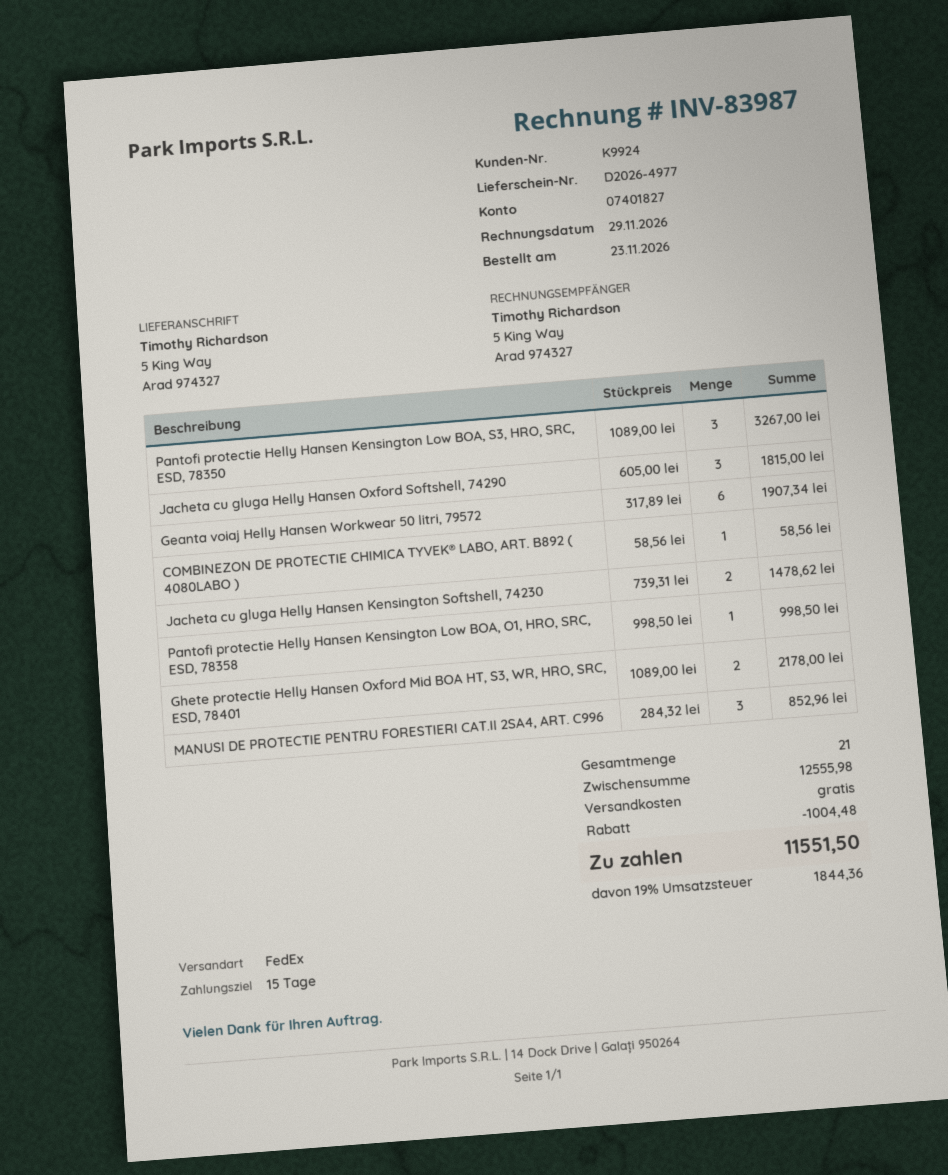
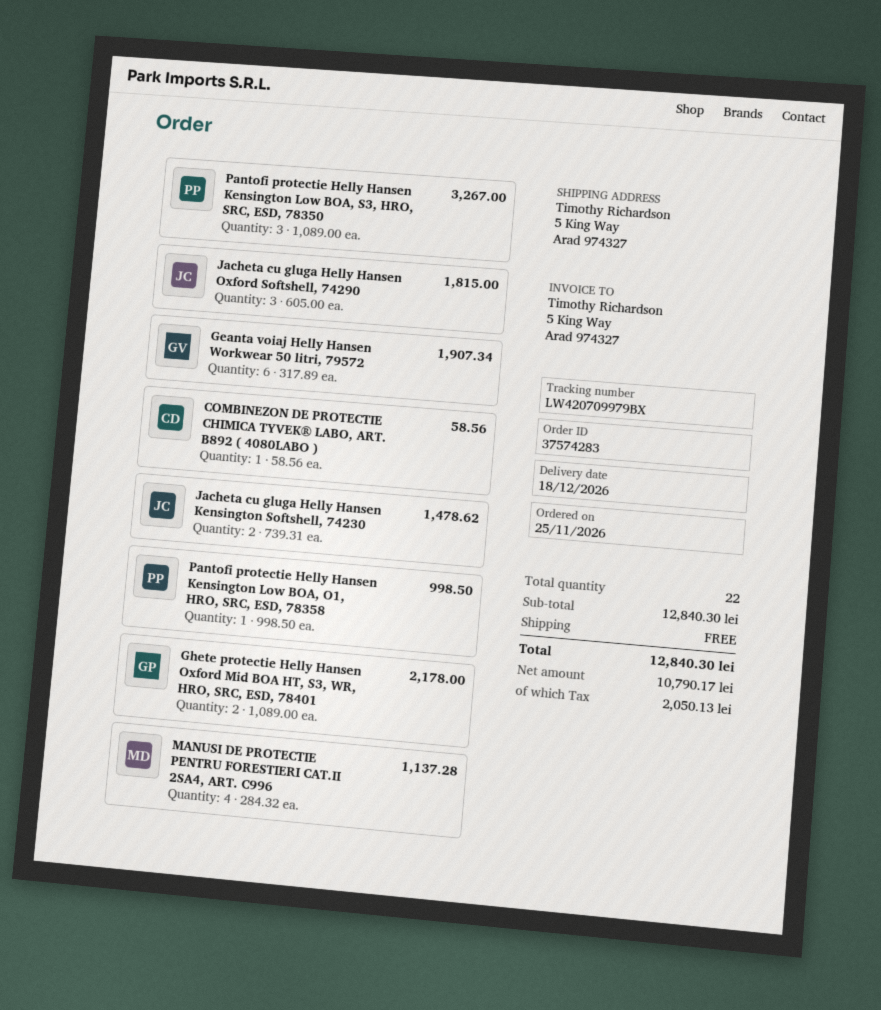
order date: 2026-11-23 -> 2026-11-25
MANUSI DE PROTECTIE PENTRU FORESTIERI CAT.II 2SA4, ART. C996: 3 x 284.32 = 852.96 -> 4 x 284.32 = 1137.28
total quantity: 21 -> 22
subtotal: 12555.98 -> 12840.30
discount: 1004.48 -> none
tax: 1844.36 -> 2050.13
total: 11551.50 -> 12840.30

